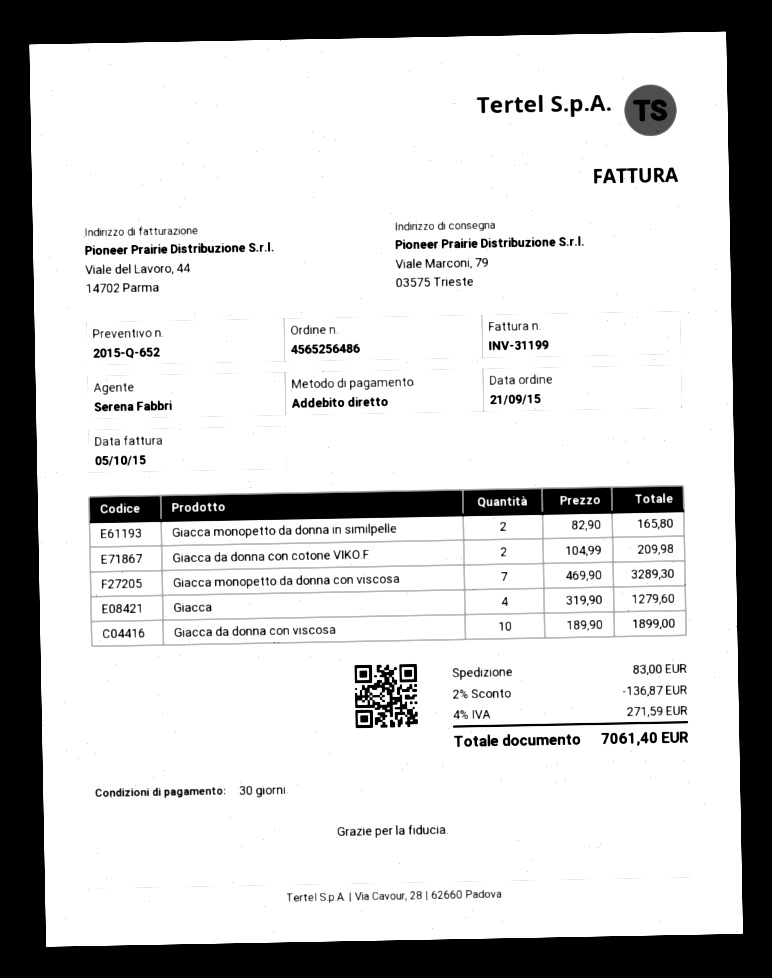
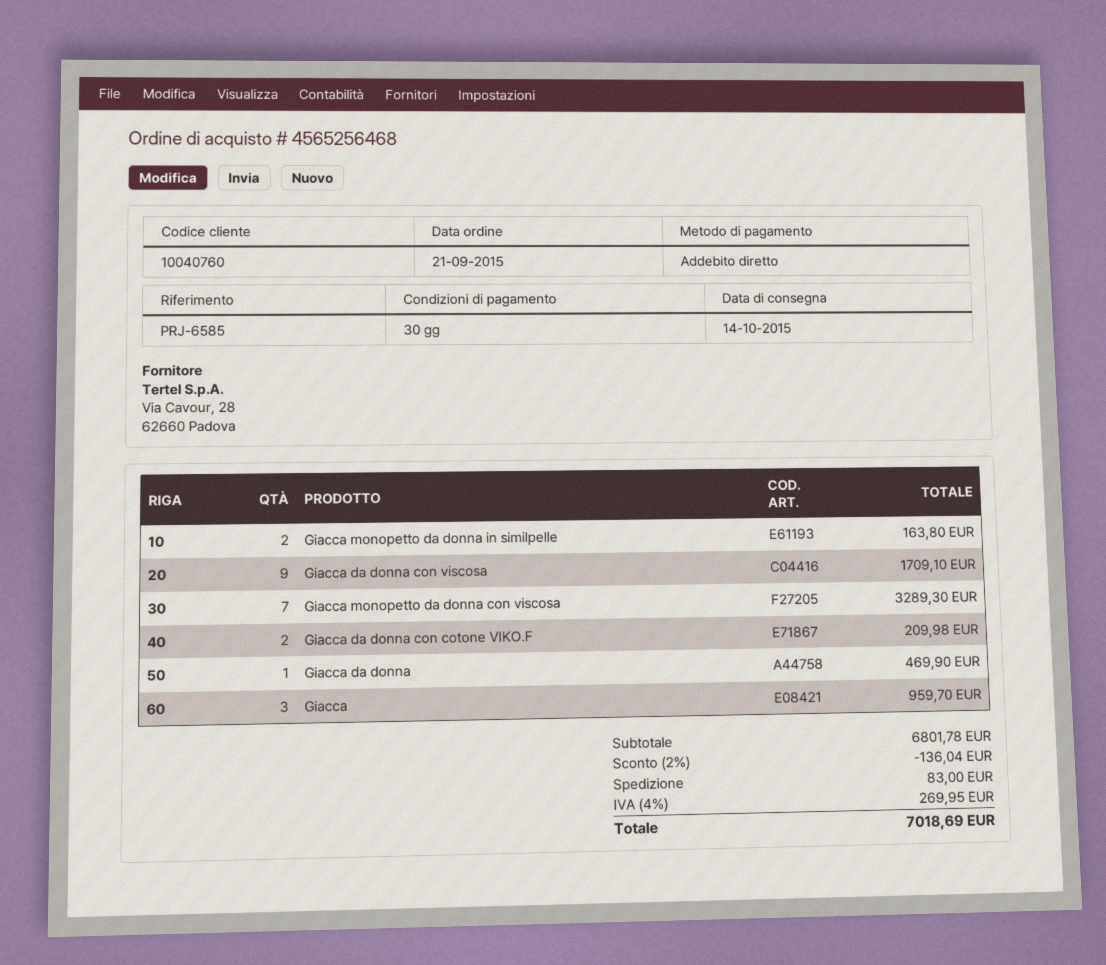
order number: 4565256486 -> 4565256468
Giacca monopetto da donna in similpelle: 2 for 165.80 -> 2 for 163.80
Giacca: 4 for 1279.60 -> 3 for 959.70
Giacca da donna con viscosa: 10 for 1899.00 -> 9 for 1709.10
Giacca da donna: none -> 1 for 469.90
discount: 2% = 136.87 -> 2% = 136.04
tax: 4% = 271.59 -> 4% = 269.95
total: 7061.40 -> 7018.69

